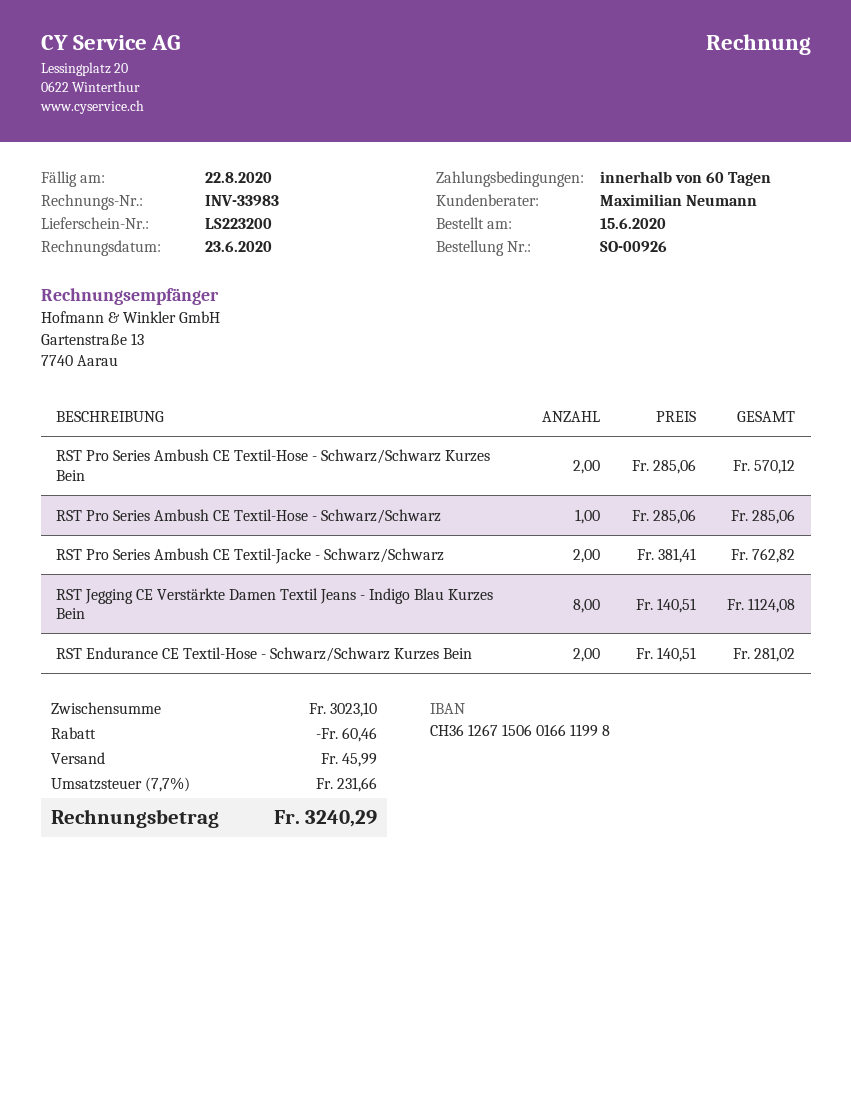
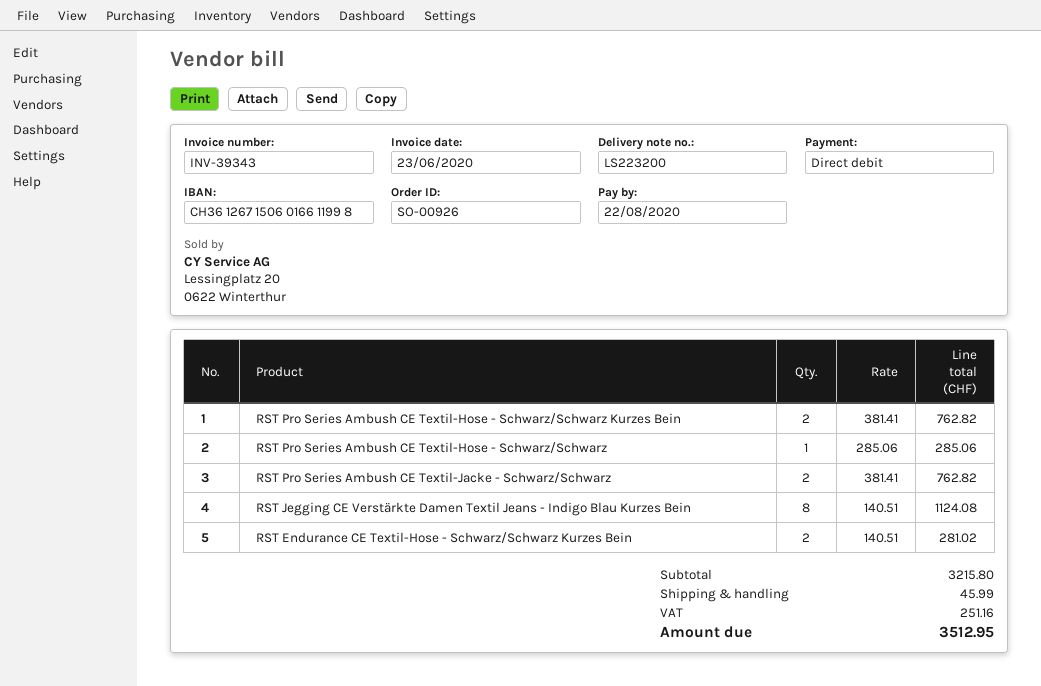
invoice number: INV-33983 -> INV-39343
RST Pro Series Ambush CE Textil-Hose - Schwarz/Schwarz Kurzes Bein: 2 x 285.06 = 570.12 -> 2 x 381.41 = 762.82
subtotal: 3023.10 -> 3215.80
discount: 60.46 -> none
tax: 231.66 -> 251.16
total: 3240.29 -> 3512.95

